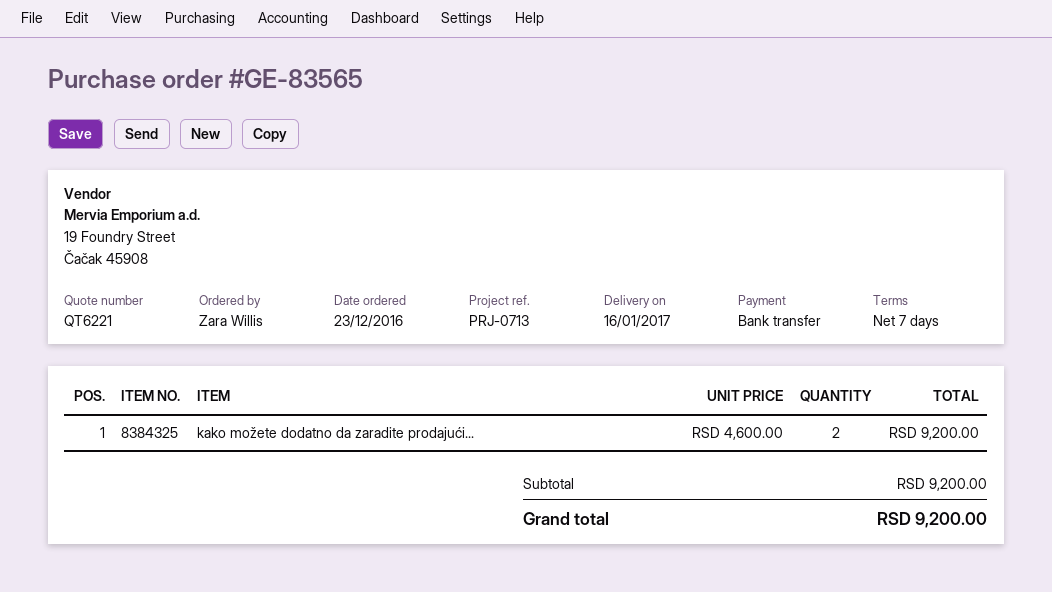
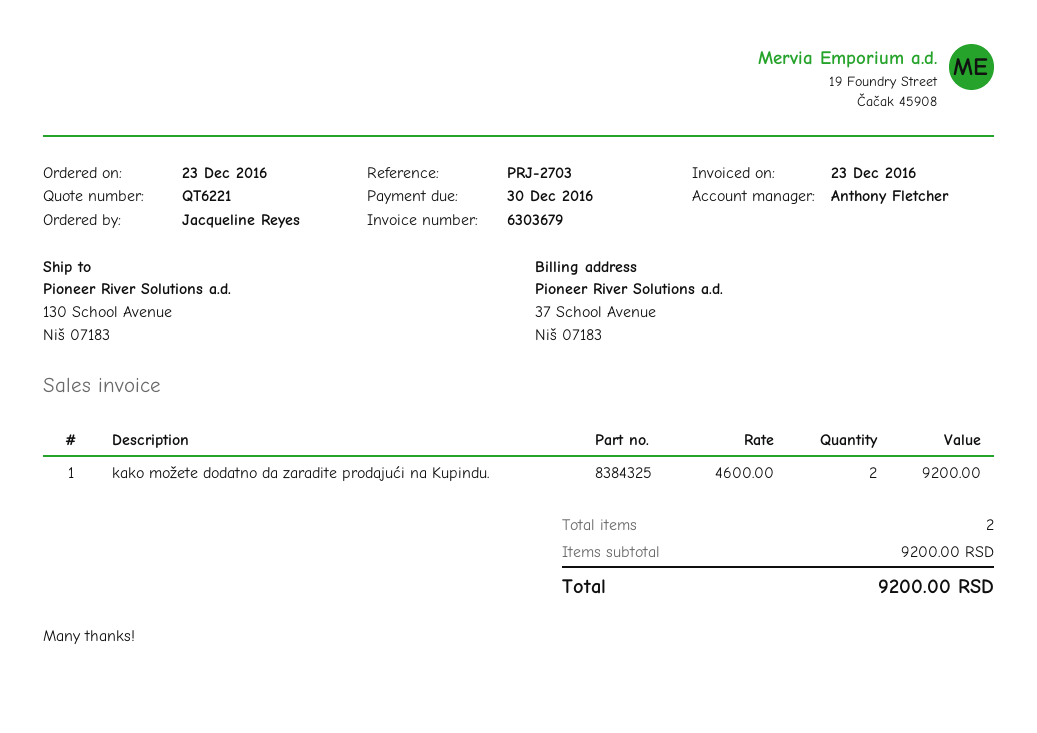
reference: PRJ-0713 -> PRJ-2703
ordered by: Zara Willis -> Jacqueline Reyes

